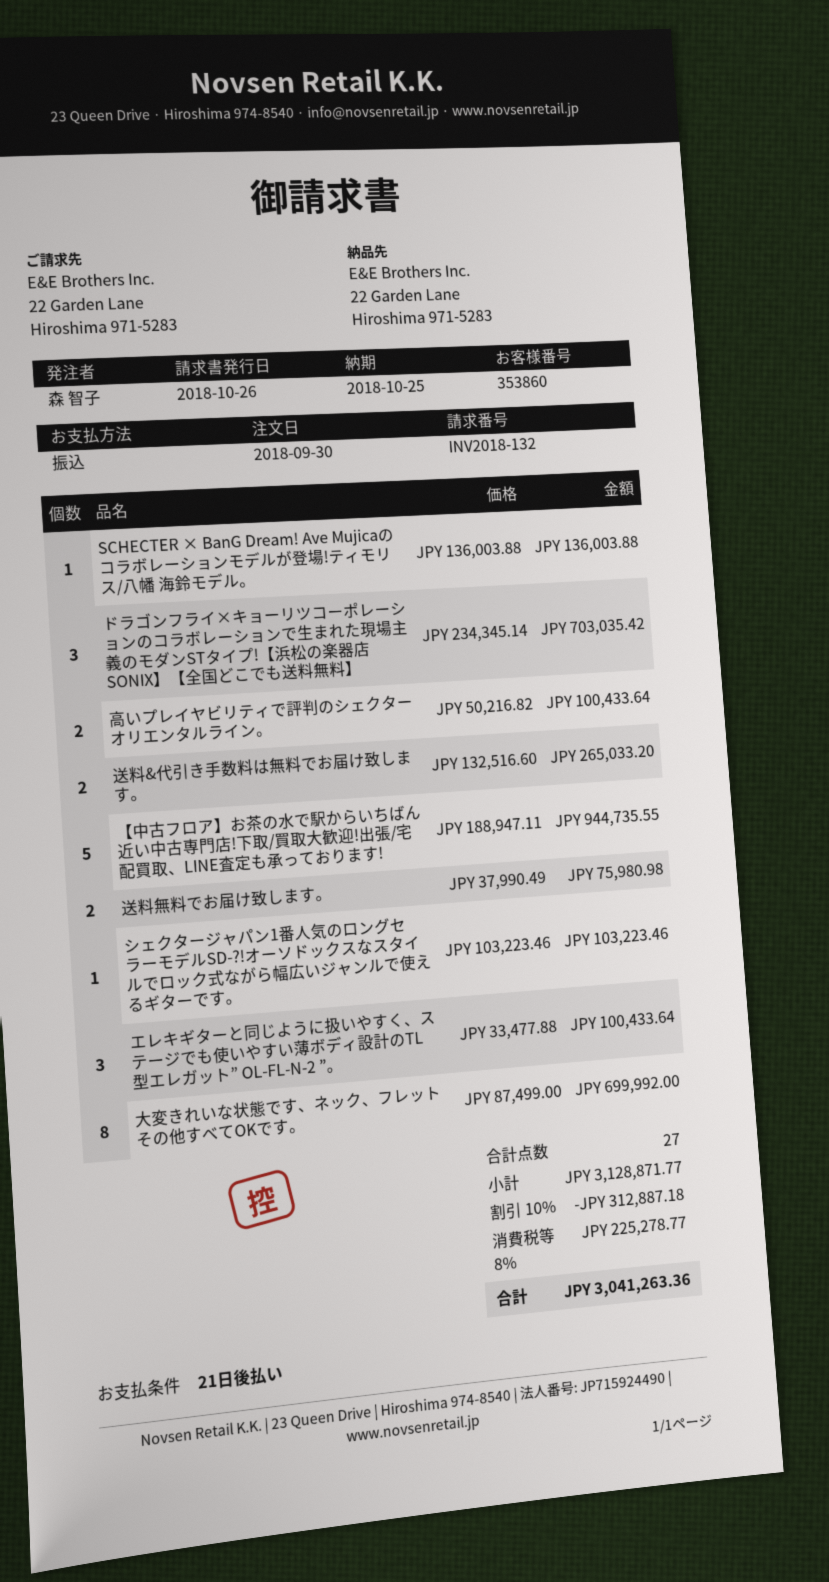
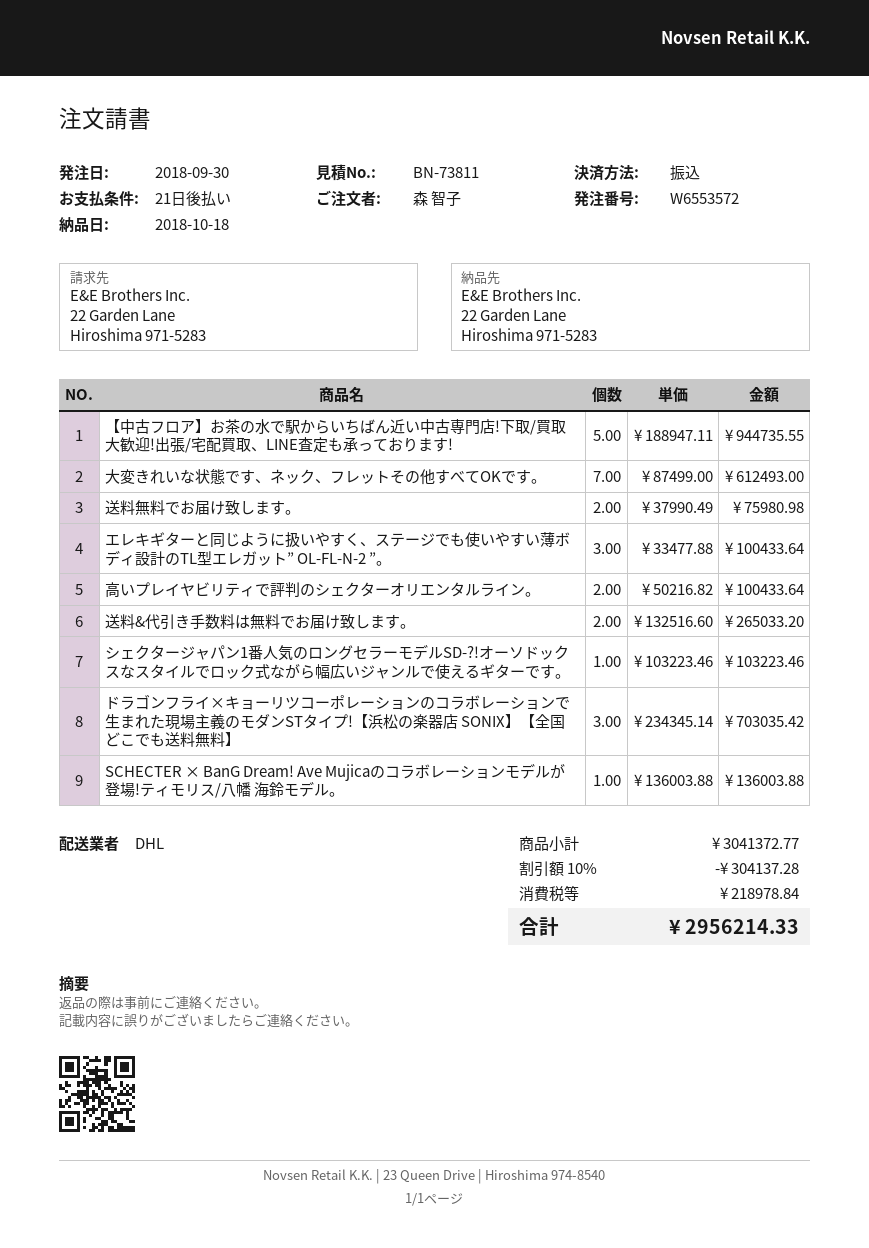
delivery date: 2018-10-25 -> 2018-10-18
大変きれいな状態です、ネック、フレットその他すべてOKです。: 8 x 87499.00 = 699992.00 -> 7 x 87499.00 = 612493.00
subtotal: 3128871.77 -> 3041372.77
discount: 10% = 312887.18 -> 10% = 304137.28
tax: 225278.77 -> 218978.84
total: 3041263.36 -> 2956214.33

